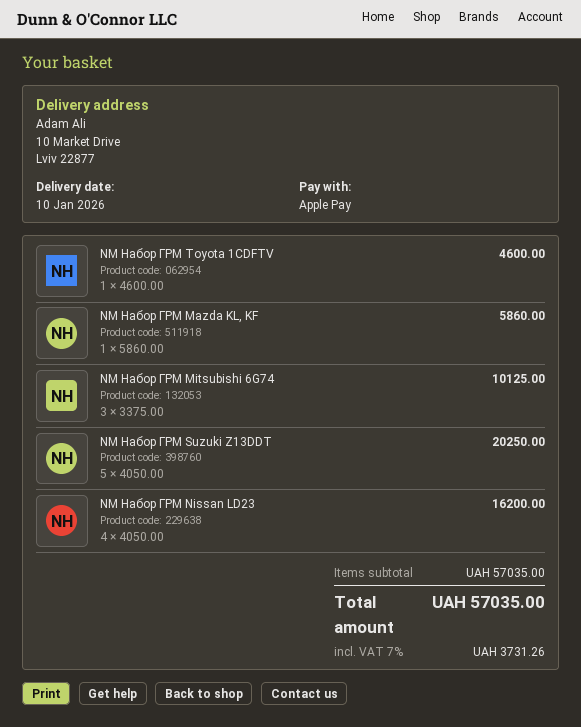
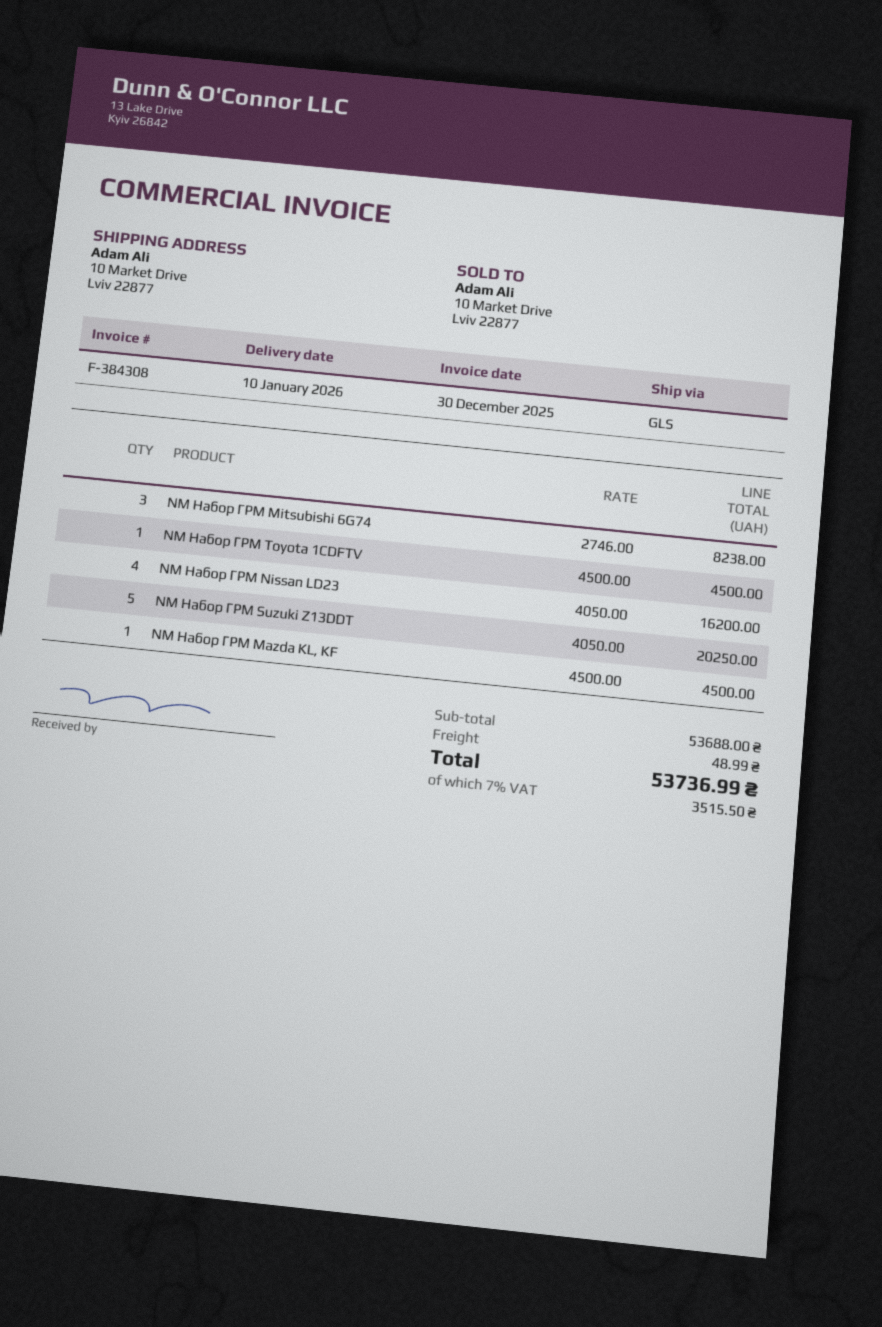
NM Набор ГРМ Toyota 1CDFTV: 1 x 4600.00 = 4600.00 -> 1 x 4500.00 = 4500.00
NM Набор ГРМ Mazda KL, KF: 1 x 5860.00 = 5860.00 -> 1 x 4500.00 = 4500.00
NM Набор ГРМ Mitsubishi 6G74: 3 x 3375.00 = 10125.00 -> 3 x 2746.00 = 8238.00
subtotal: 57035.00 -> 53688.00
shipping: none -> 48.99
tax: 7% = 3731.26 -> 7% = 3515.50
total: 57035.00 -> 53736.99

